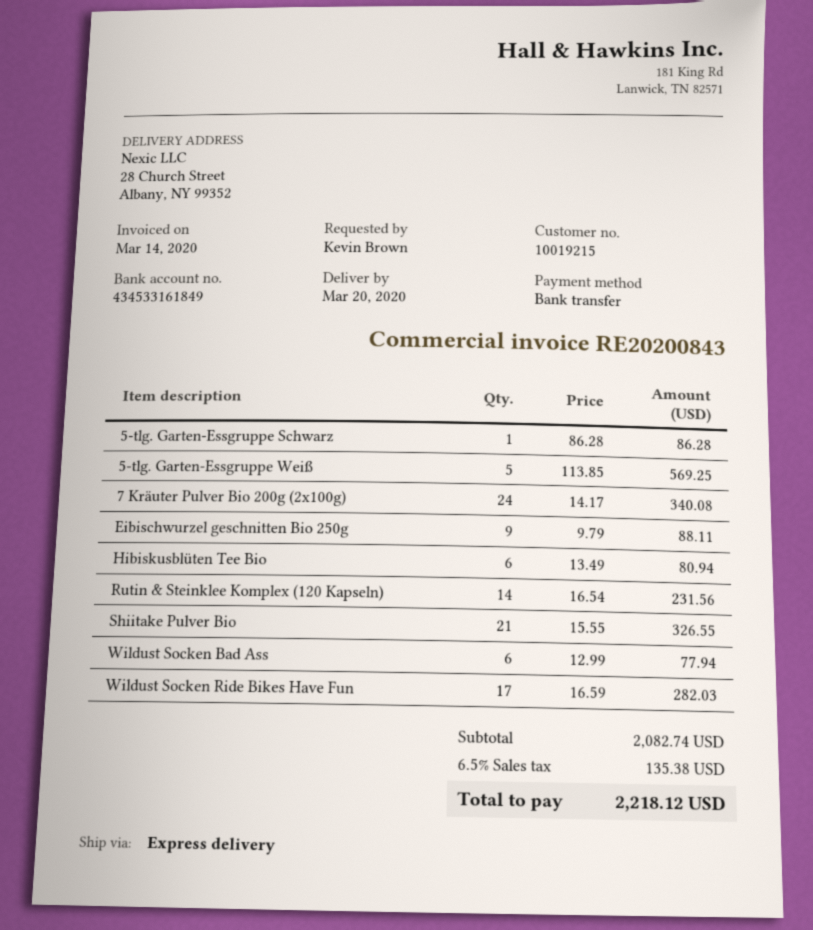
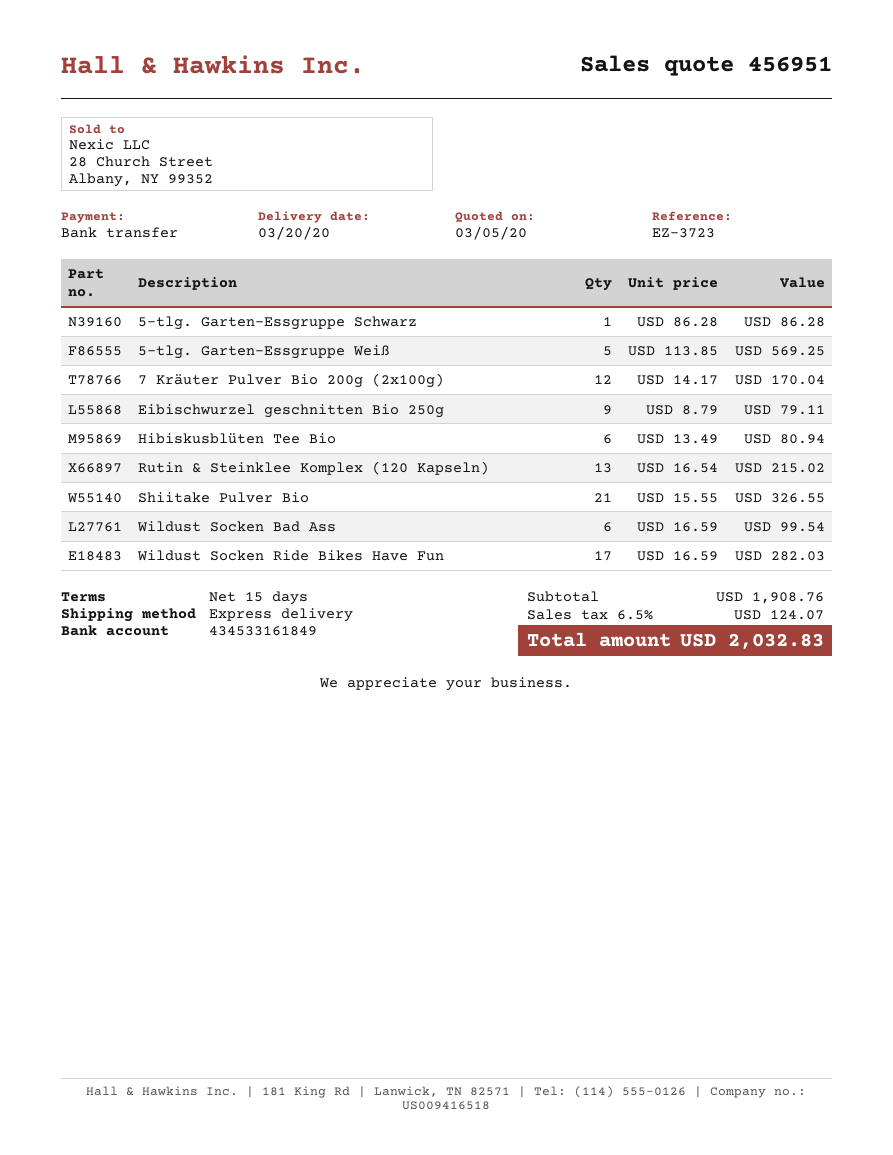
7 Kräuter Pulver Bio 200g (2x100g): 24 x 14.17 = 340.08 -> 12 x 14.17 = 170.04
Eibischwurzel geschnitten Bio 250g: 9 x 9.79 = 88.11 -> 9 x 8.79 = 79.11
Rutin & Steinklee Komplex (120 Kapseln): 14 x 16.54 = 231.56 -> 13 x 16.54 = 215.02
Wildust Socken Bad Ass: 6 x 12.99 = 77.94 -> 6 x 16.59 = 99.54
subtotal: 2082.74 -> 1908.76
tax: 6.5% = 135.38 -> 6.5% = 124.07
total: 2218.12 -> 2032.83

